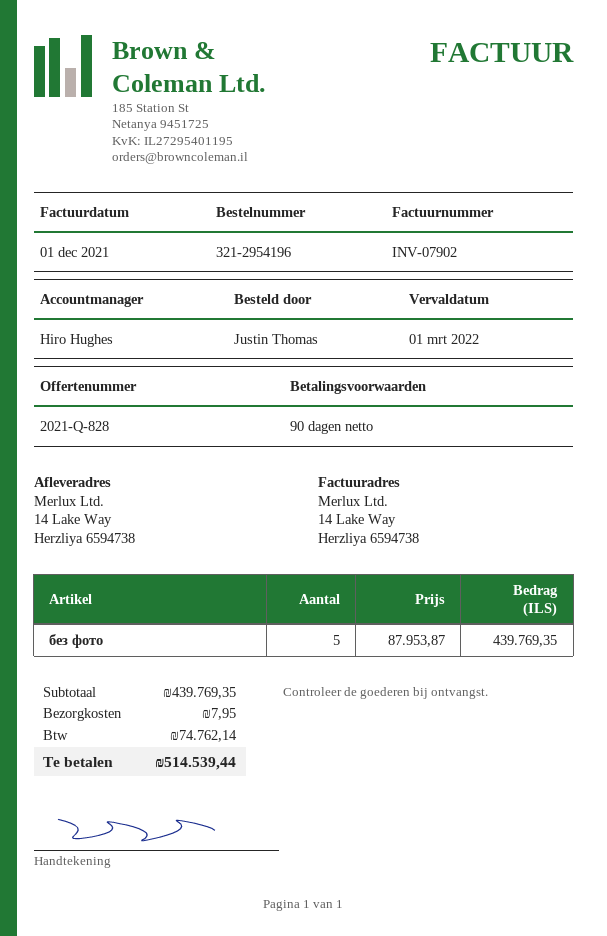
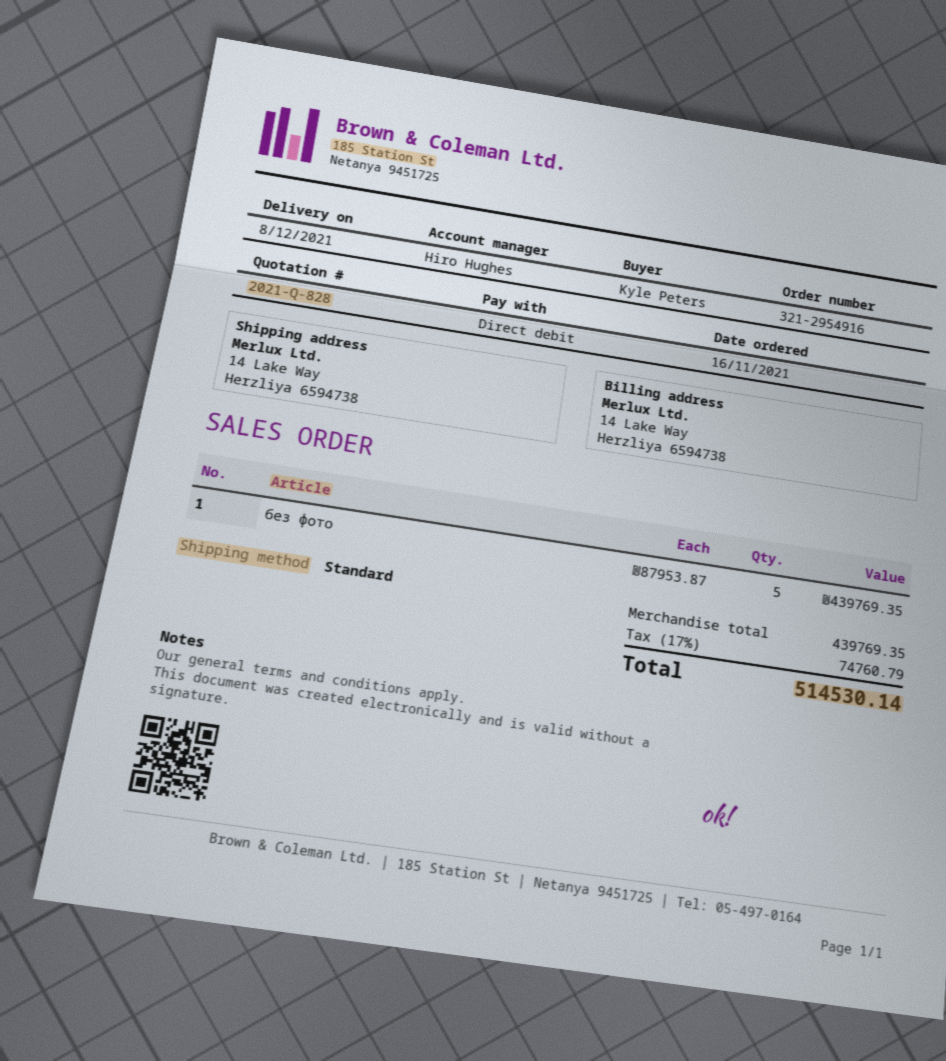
order number: 321-2954196 -> 321-2954916
ordered by: Justin Thomas -> Kyle Peters
shipping: 7.95 -> none
tax: 74762.14 -> 74760.79
total: 514539.44 -> 514530.14

